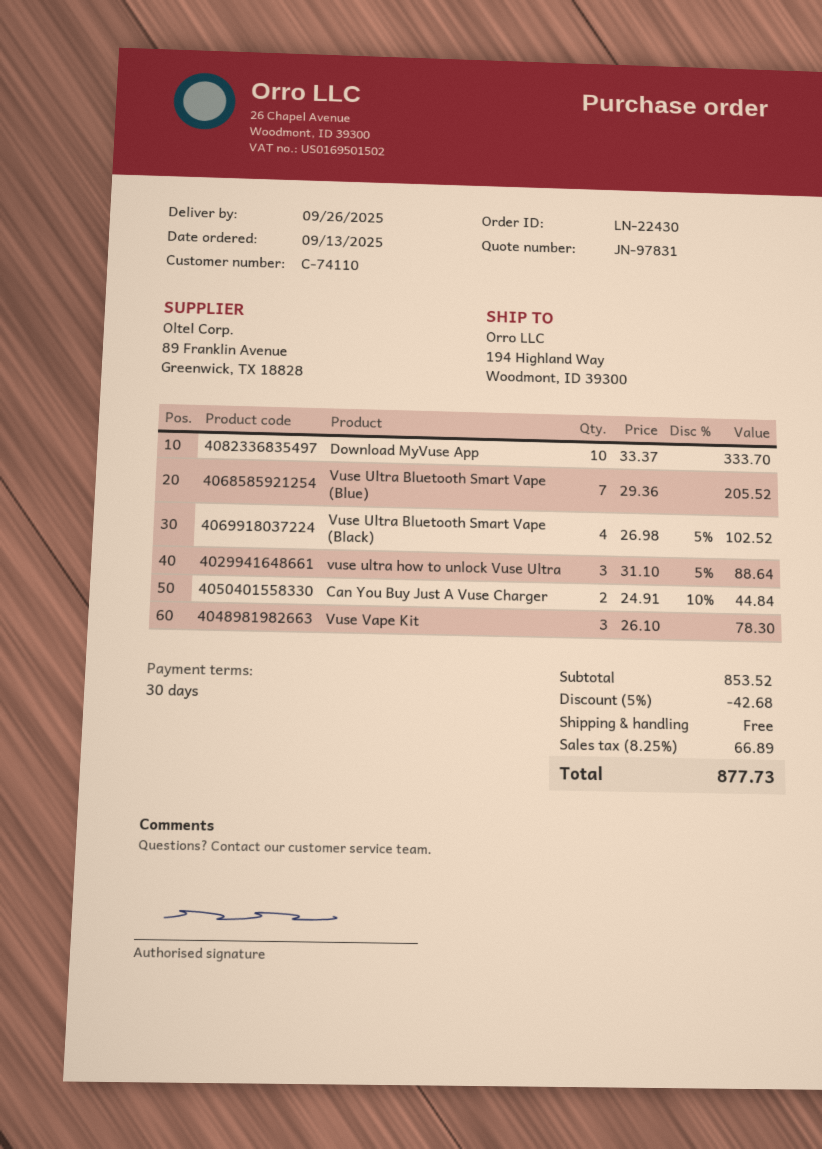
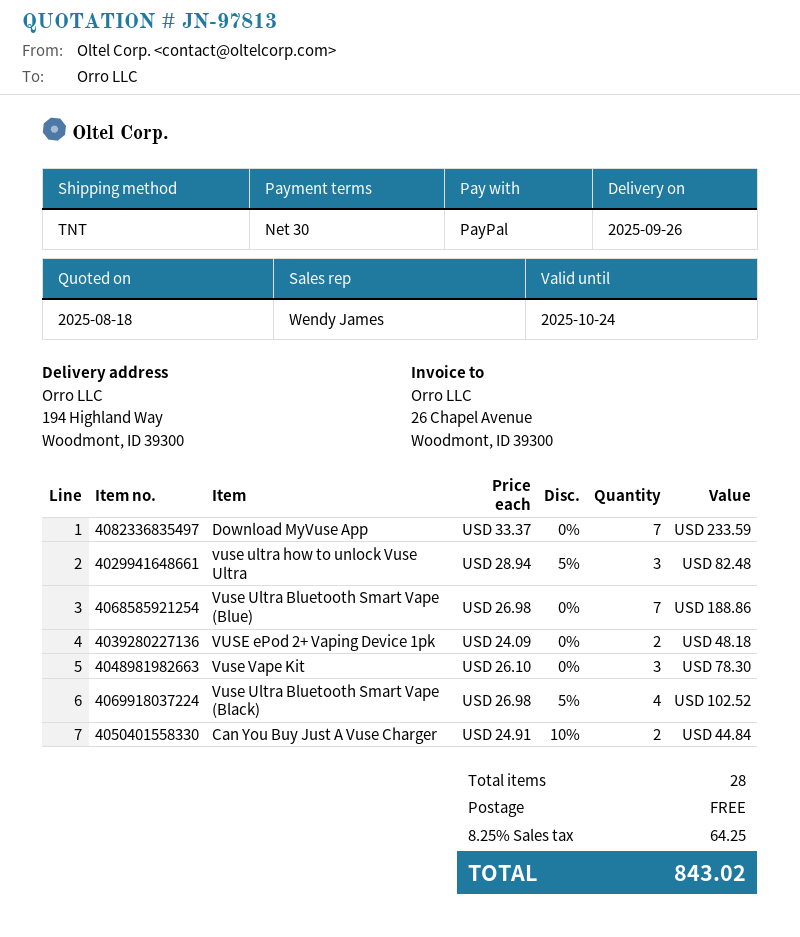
quote number: JN-97831 -> JN-97813
Download MyVuse App: 10 x 33.37 = 333.70 -> 7 x 33.37 = 233.59
Vuse Ultra Bluetooth Smart Vape (Blue): 7 x 29.36 = 205.52 -> 7 x 26.98 = 188.86
vuse ultra how to unlock Vuse Ultra: 3 x 31.10 - 5% = 88.64 -> 3 x 28.94 - 5% = 82.48
VUSE ePod 2+ Vaping Device 1pk: none -> 2 x 24.09 = 48.18
discount: 5% = 42.68 -> none
tax: 8.25% = 66.89 -> 8.25% = 64.25
total: 877.73 -> 843.02

